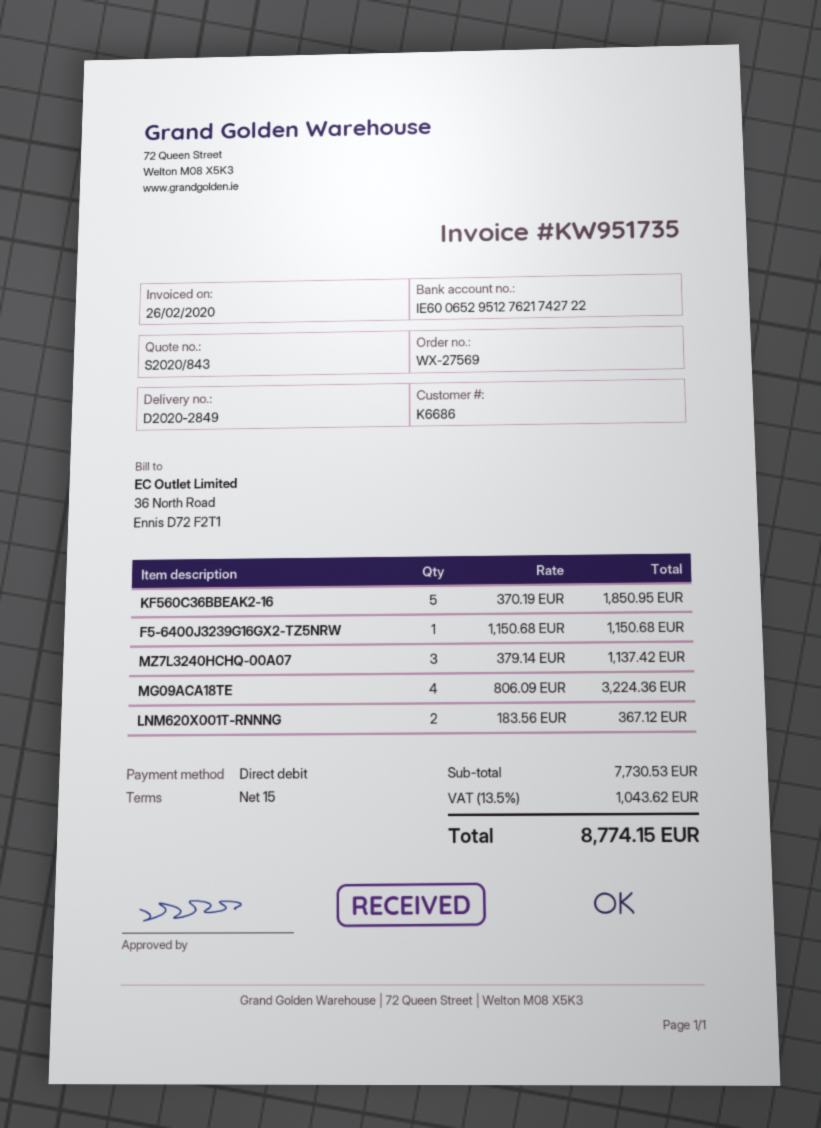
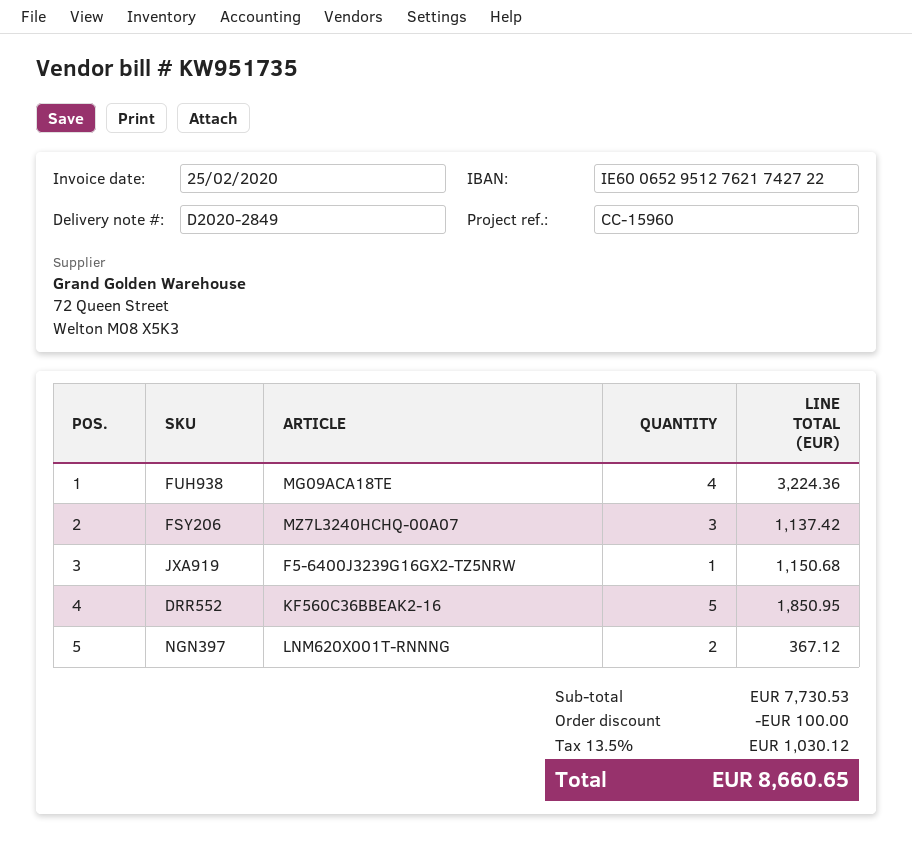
invoice date: 2020-02-26 -> 2020-02-25
discount: none -> 100.00
tax: 13.5% = 1043.62 -> 13.5% = 1030.12
total: 8774.15 -> 8660.65

